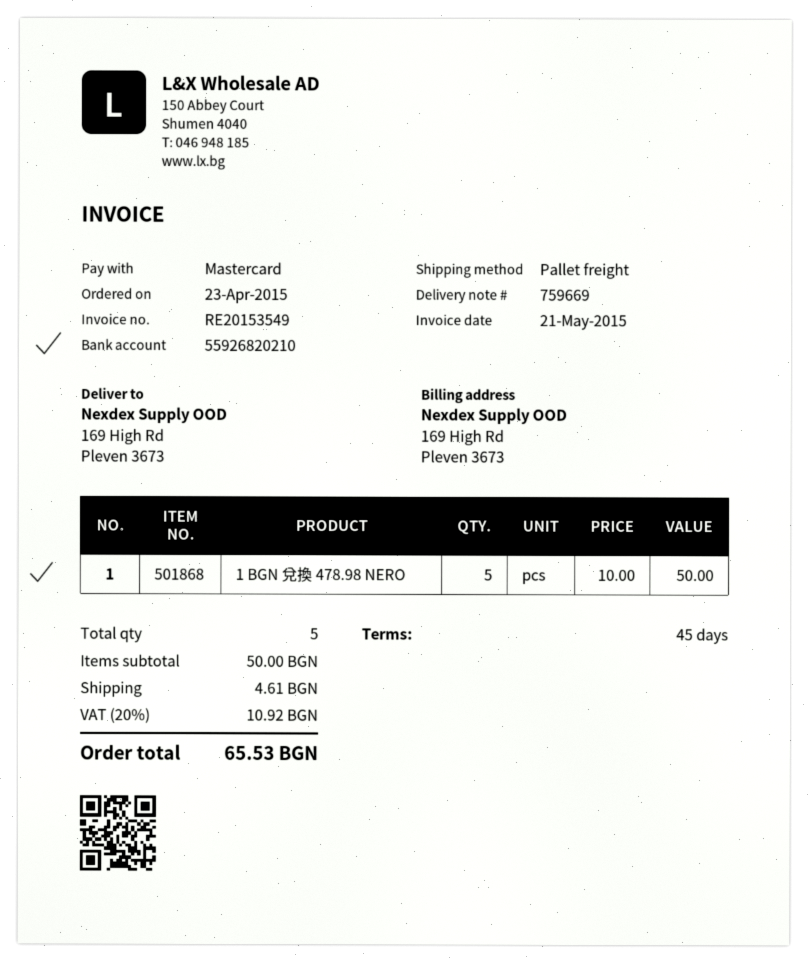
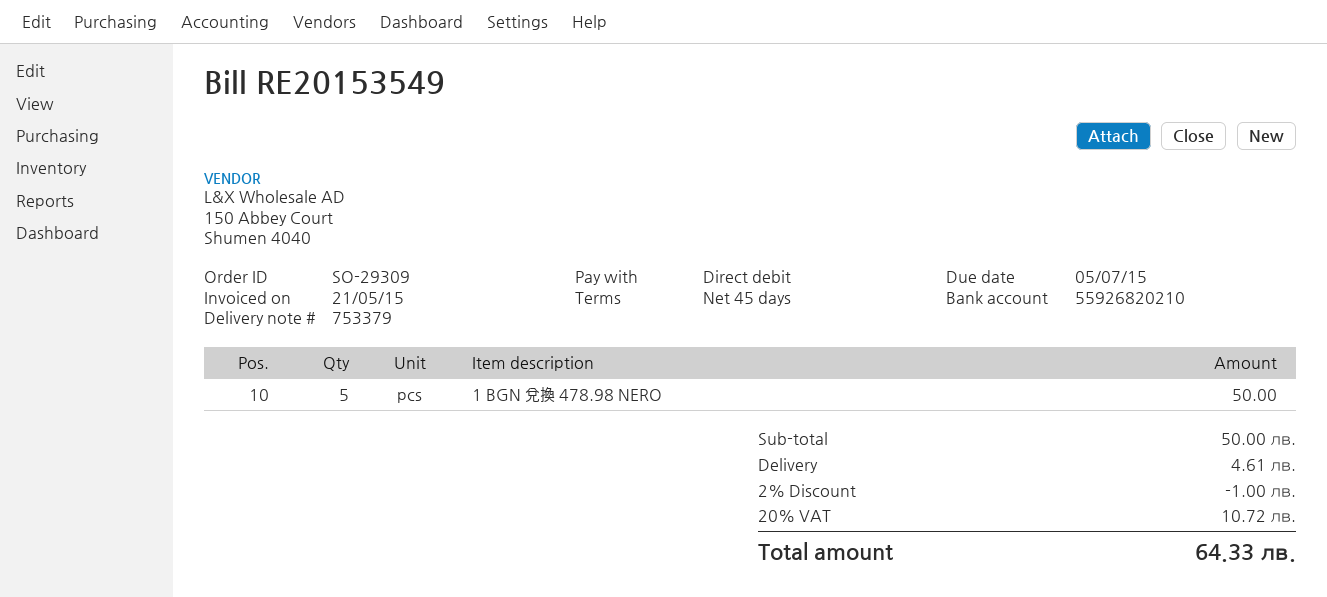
delivery note number: 759669 -> 753379
payment method: Mastercard -> direct debit
discount: none -> 2% = 1.00
tax: 20% = 10.92 -> 20% = 10.72
total: 65.53 -> 64.33

